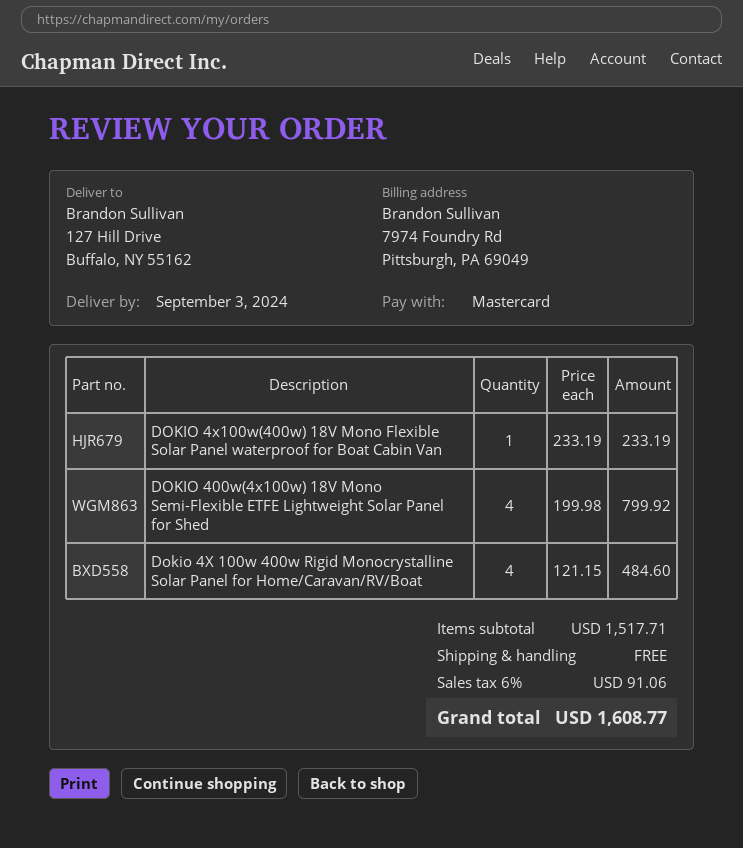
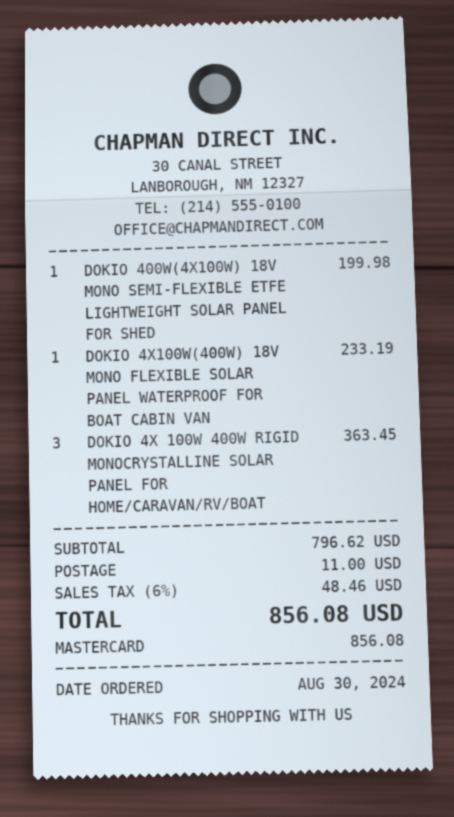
DOKIO 400w(4x100w) 18V Mono Semi-Flexible ETFE Lightweight Solar Panel for Shed: 4 for 799.92 -> 1 for 199.98
Dokio 4X 100w 400w Rigid Monocrystalline Solar Panel for Home/Caravan/RV/Boat: 4 for 484.60 -> 3 for 363.45
subtotal: 1517.71 -> 796.62
shipping: 0.00 -> 11.00
tax: 6% = 91.06 -> 6% = 48.46
total: 1608.77 -> 856.08

